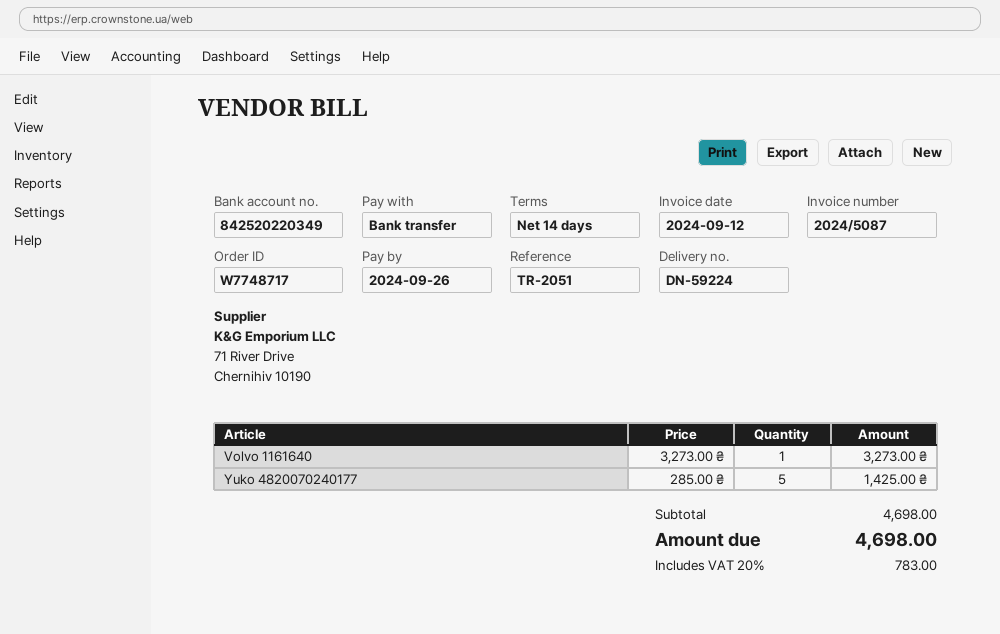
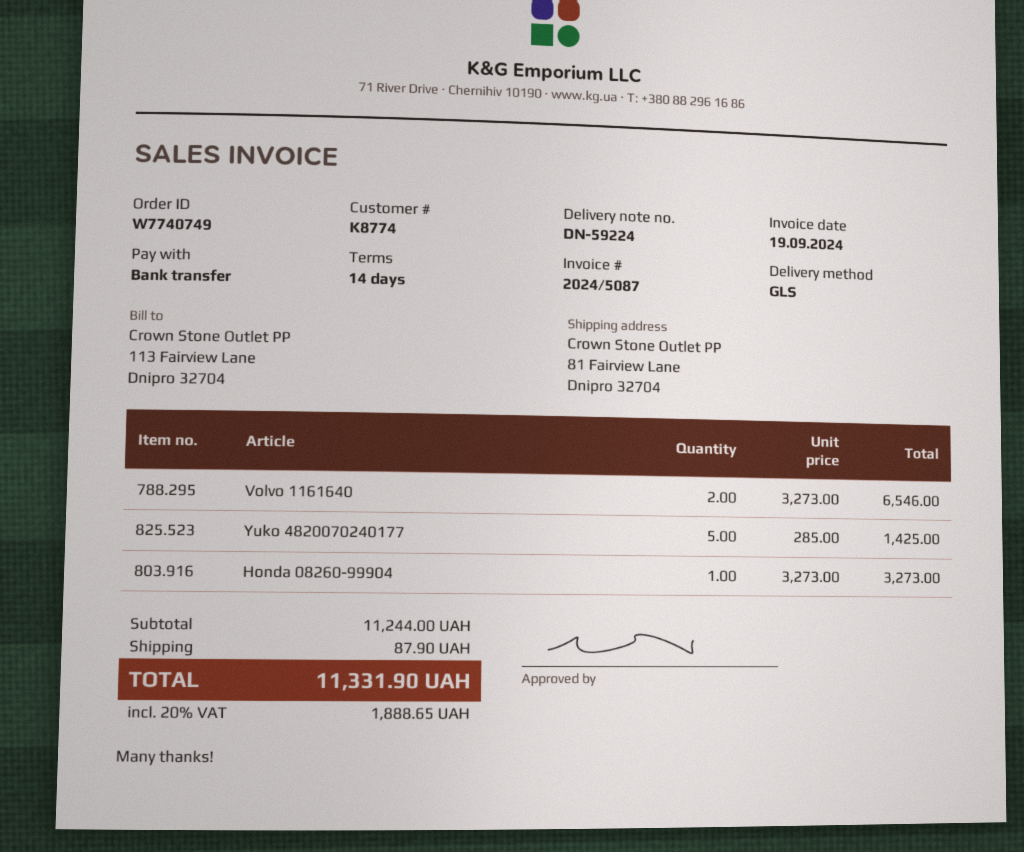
order number: W7748717 -> W7740749
invoice date: 2024-09-12 -> 2024-09-19
Volvo 1161640: 1 x 3273.00 = 3273.00 -> 2 x 3273.00 = 6546.00
Honda 08260-99904: none -> 1 x 3273.00 = 3273.00
subtotal: 4698.00 -> 11244.00
shipping: none -> 87.90
tax: 20% = 783.00 -> 20% = 1888.65
total: 4698.00 -> 11331.90

